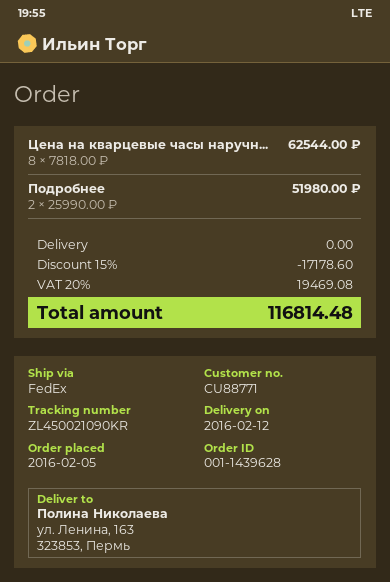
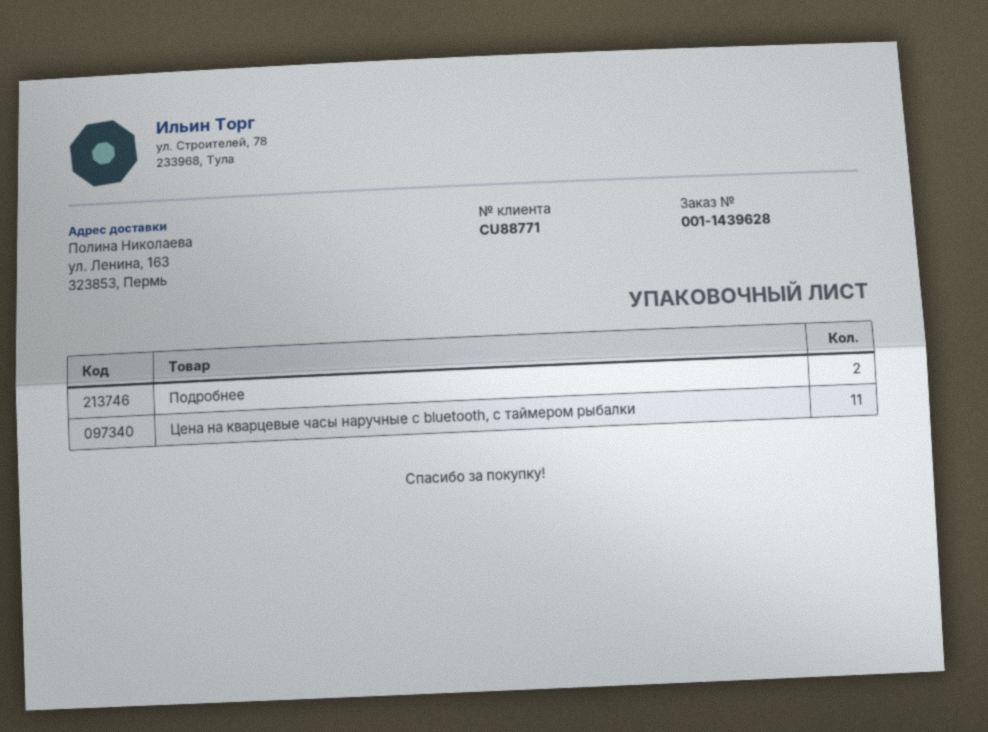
Цена на кварцевые часы наручн...: 8 -> 11

